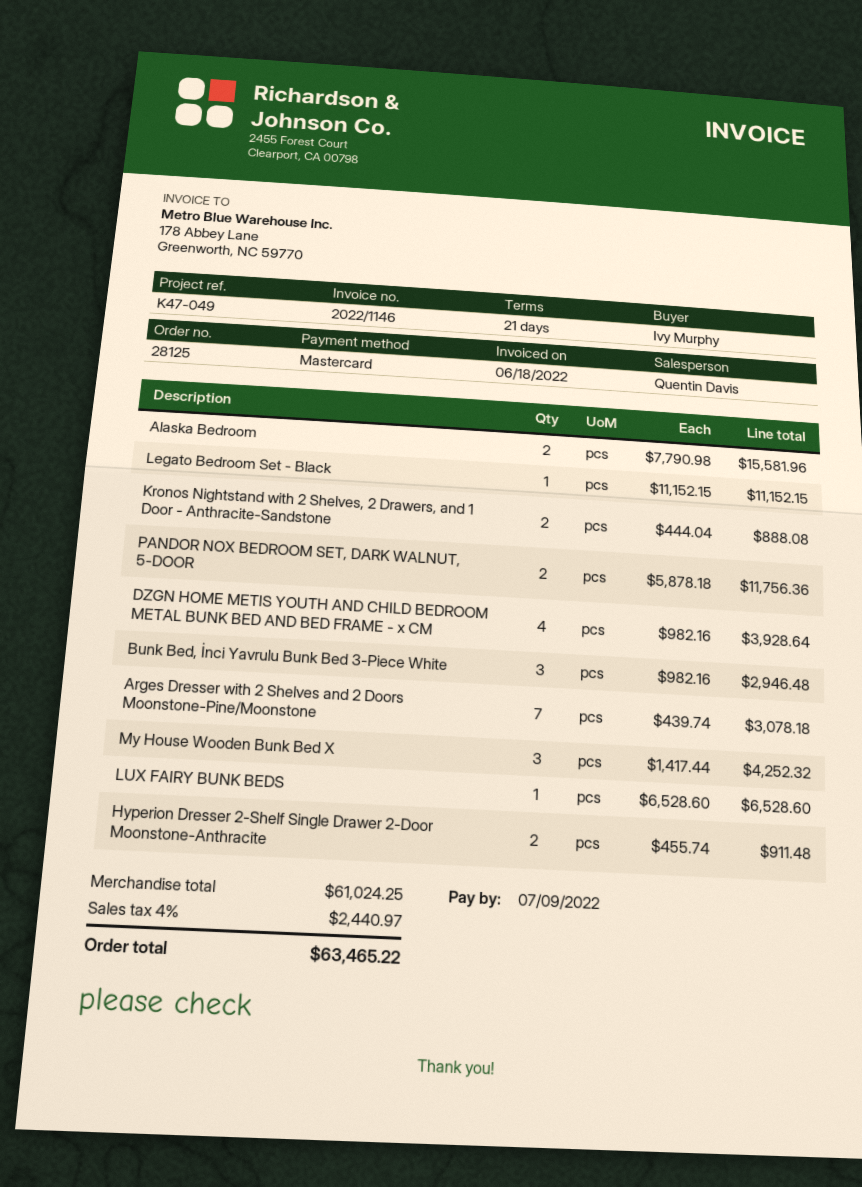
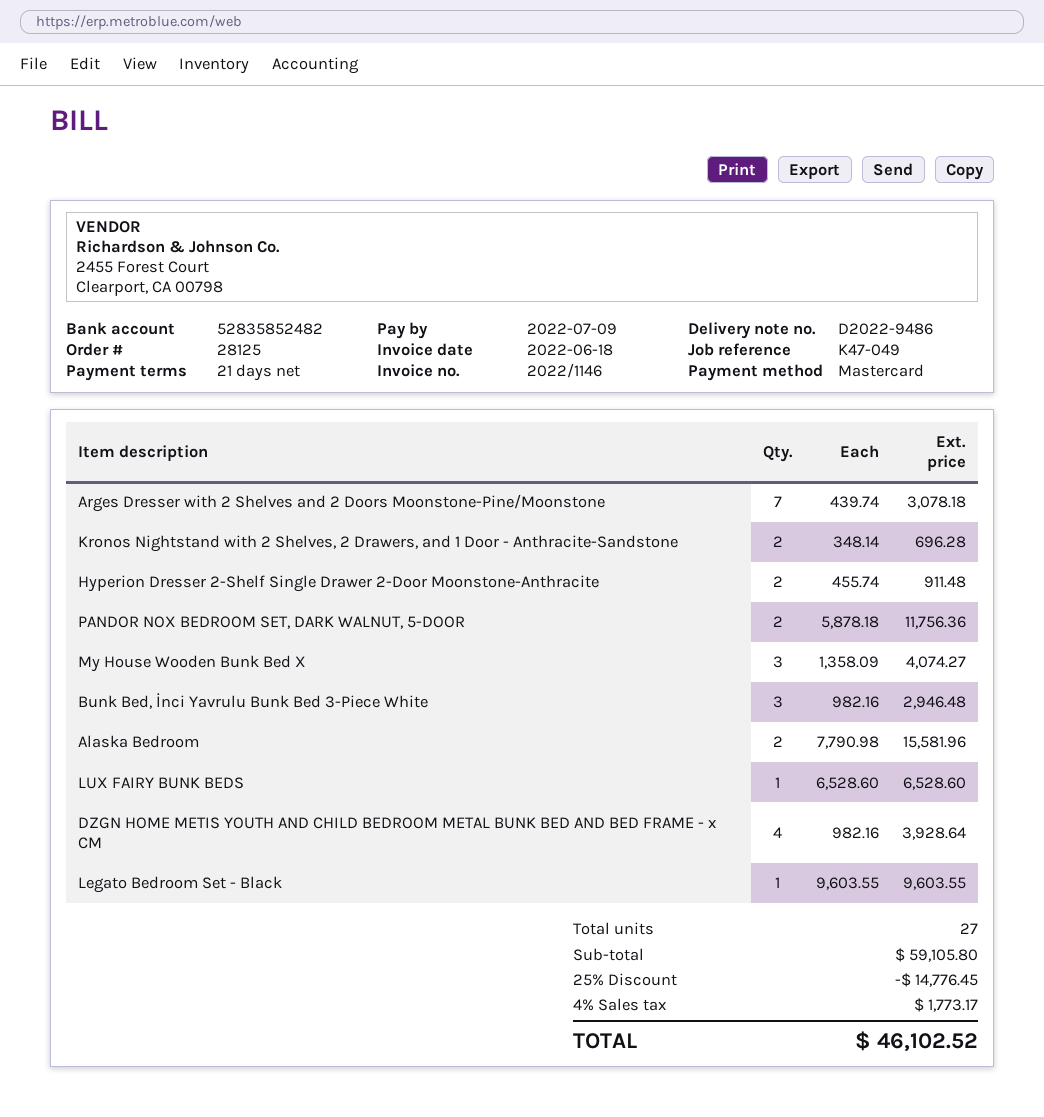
Legato Bedroom Set - Black: 1 x 11152.15 = 11152.15 -> 1 x 9603.55 = 9603.55
Kronos Nightstand with 2 Shelves, 2 Drawers, and 1 Door - Anthracite-Sandstone: 2 x 444.04 = 888.08 -> 2 x 348.14 = 696.28
My House Wooden Bunk Bed X: 3 x 1417.44 = 4252.32 -> 3 x 1358.09 = 4074.27
subtotal: 61024.25 -> 59105.80
discount: none -> 25% = 14776.45
tax: 4% = 2440.97 -> 4% = 1773.17
total: 63465.22 -> 46102.52

